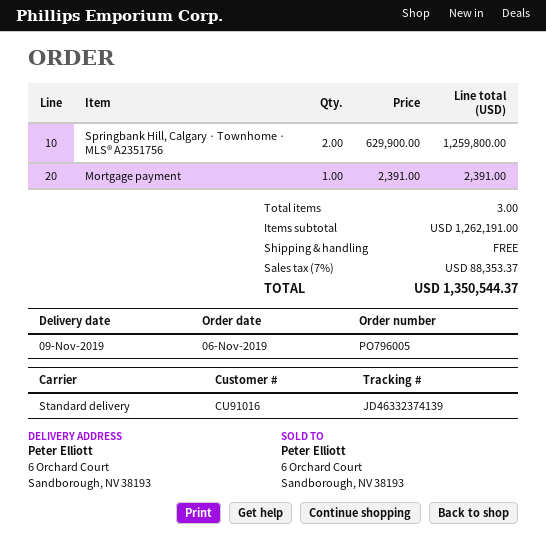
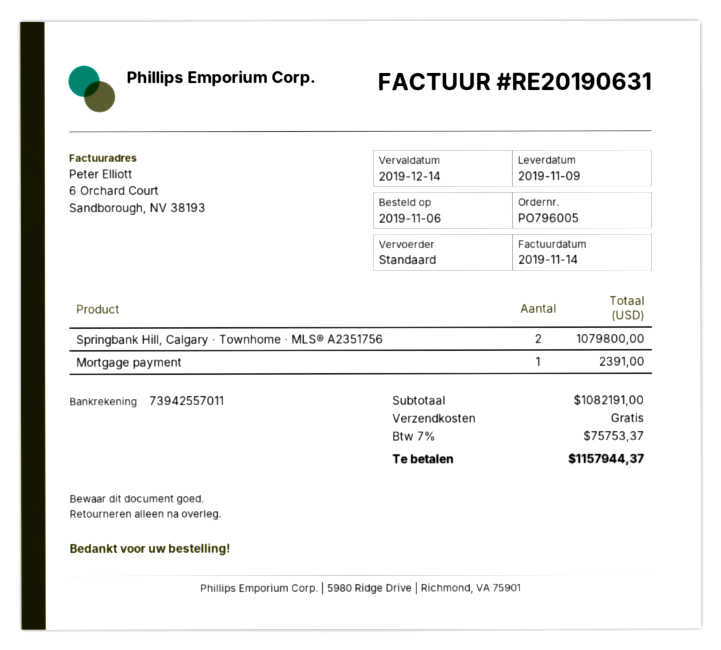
Springbank Hill, Calgary · Townhome · MLS® A2351756: 2 for 1259800.00 -> 2 for 1079800.00
subtotal: 1262191.00 -> 1082191.00
tax: 7% = 88353.37 -> 7% = 75753.37
total: 1350544.37 -> 1157944.37

